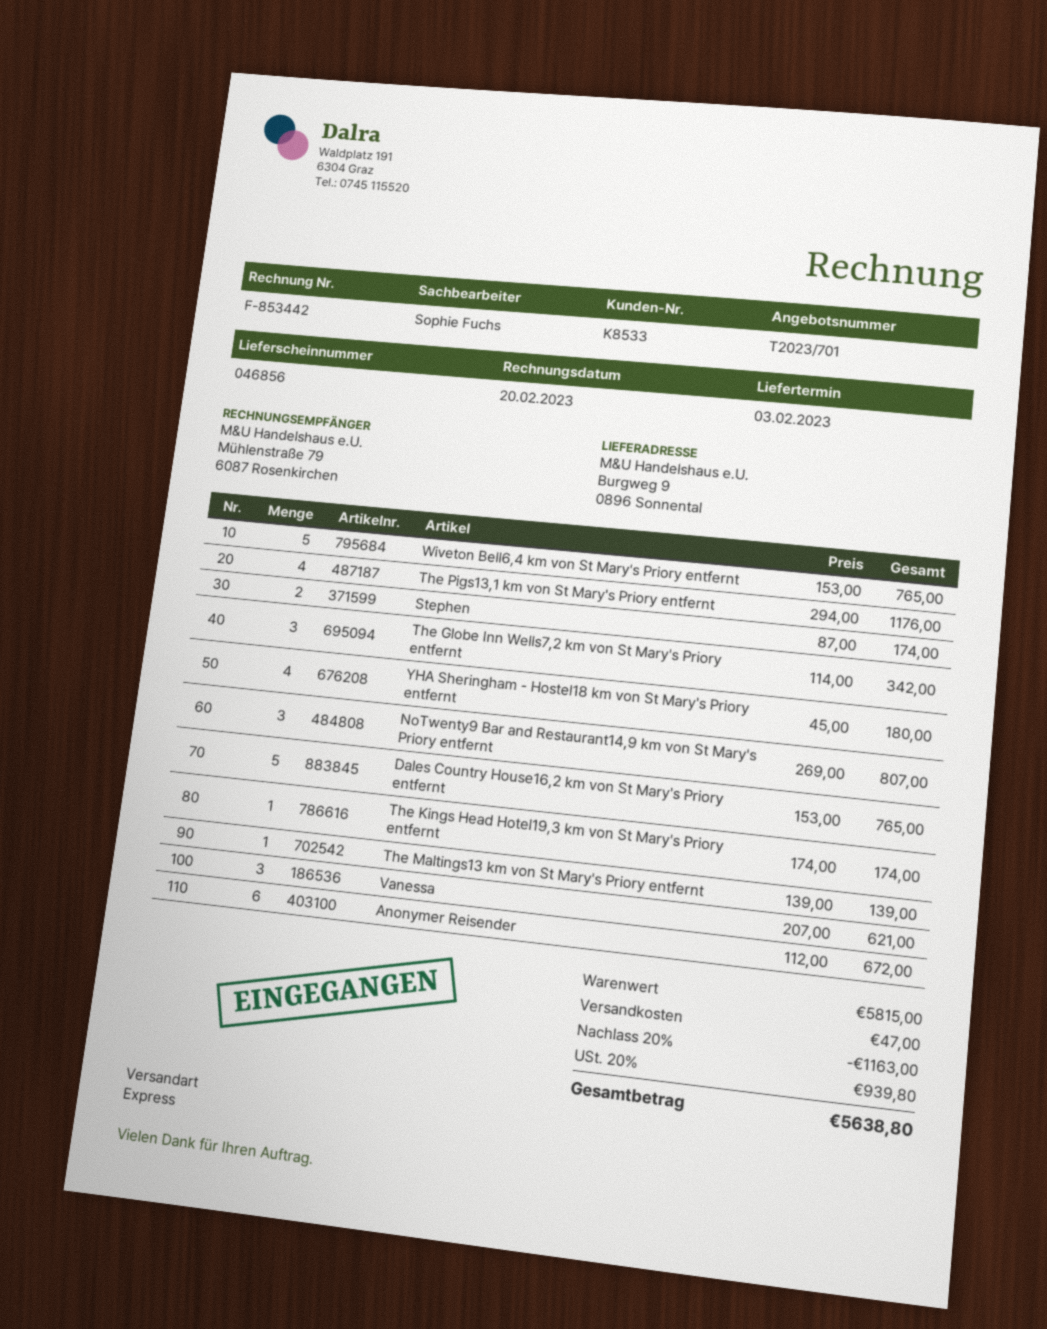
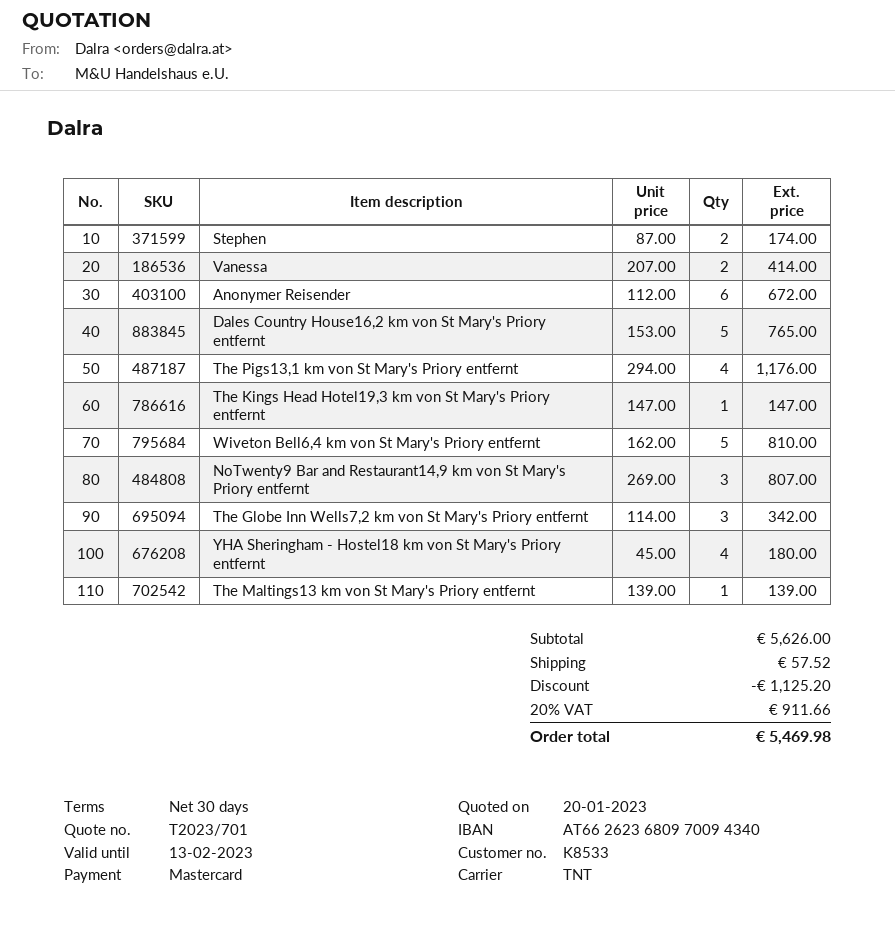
shipping method: express -> TNT
Wiveton Bell6,4 km von St Mary's Priory entfernt: 5 x 153.00 = 765.00 -> 5 x 162.00 = 810.00
The Kings Head Hotel19,3 km von St Mary's Priory entfernt: 1 x 174.00 = 174.00 -> 1 x 147.00 = 147.00
Vanessa: 3 x 207.00 = 621.00 -> 2 x 207.00 = 414.00
subtotal: 5815.00 -> 5626.00
discount: 1163.00 -> 1125.20
shipping: 47.00 -> 57.52
tax: 20% = 939.80 -> 20% = 911.66
total: 5638.80 -> 5469.98

